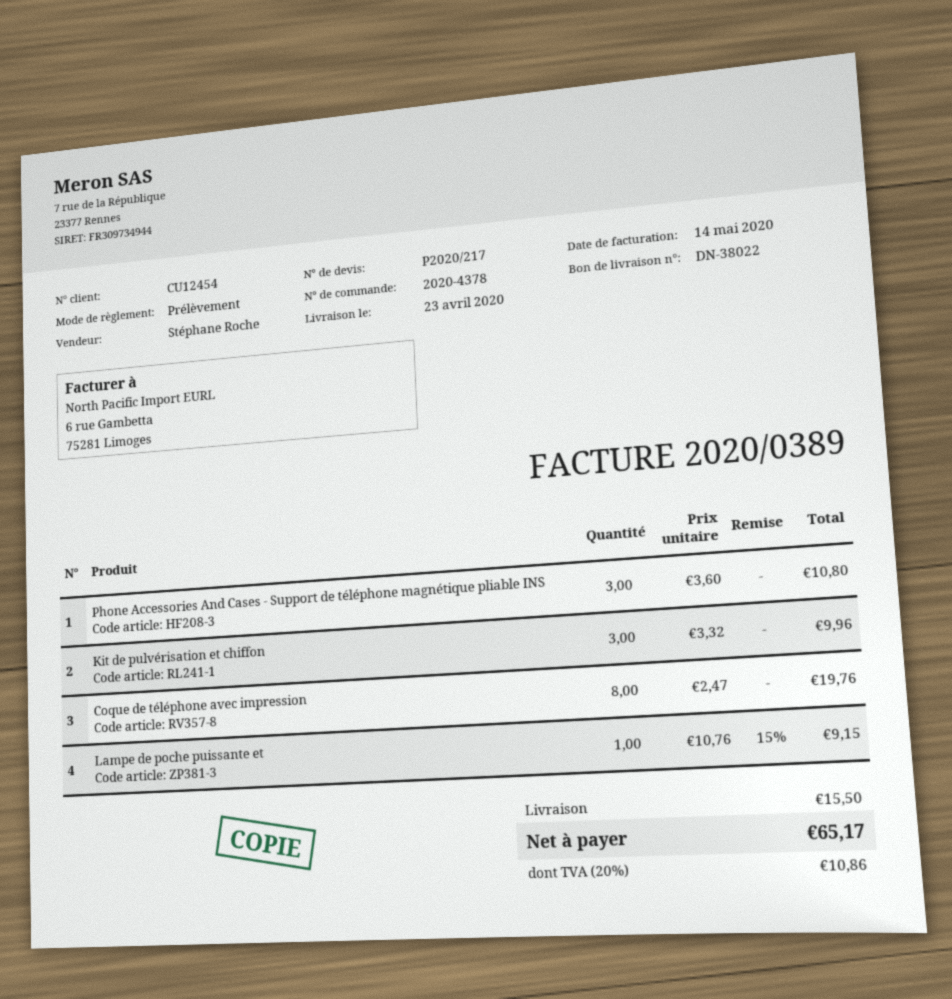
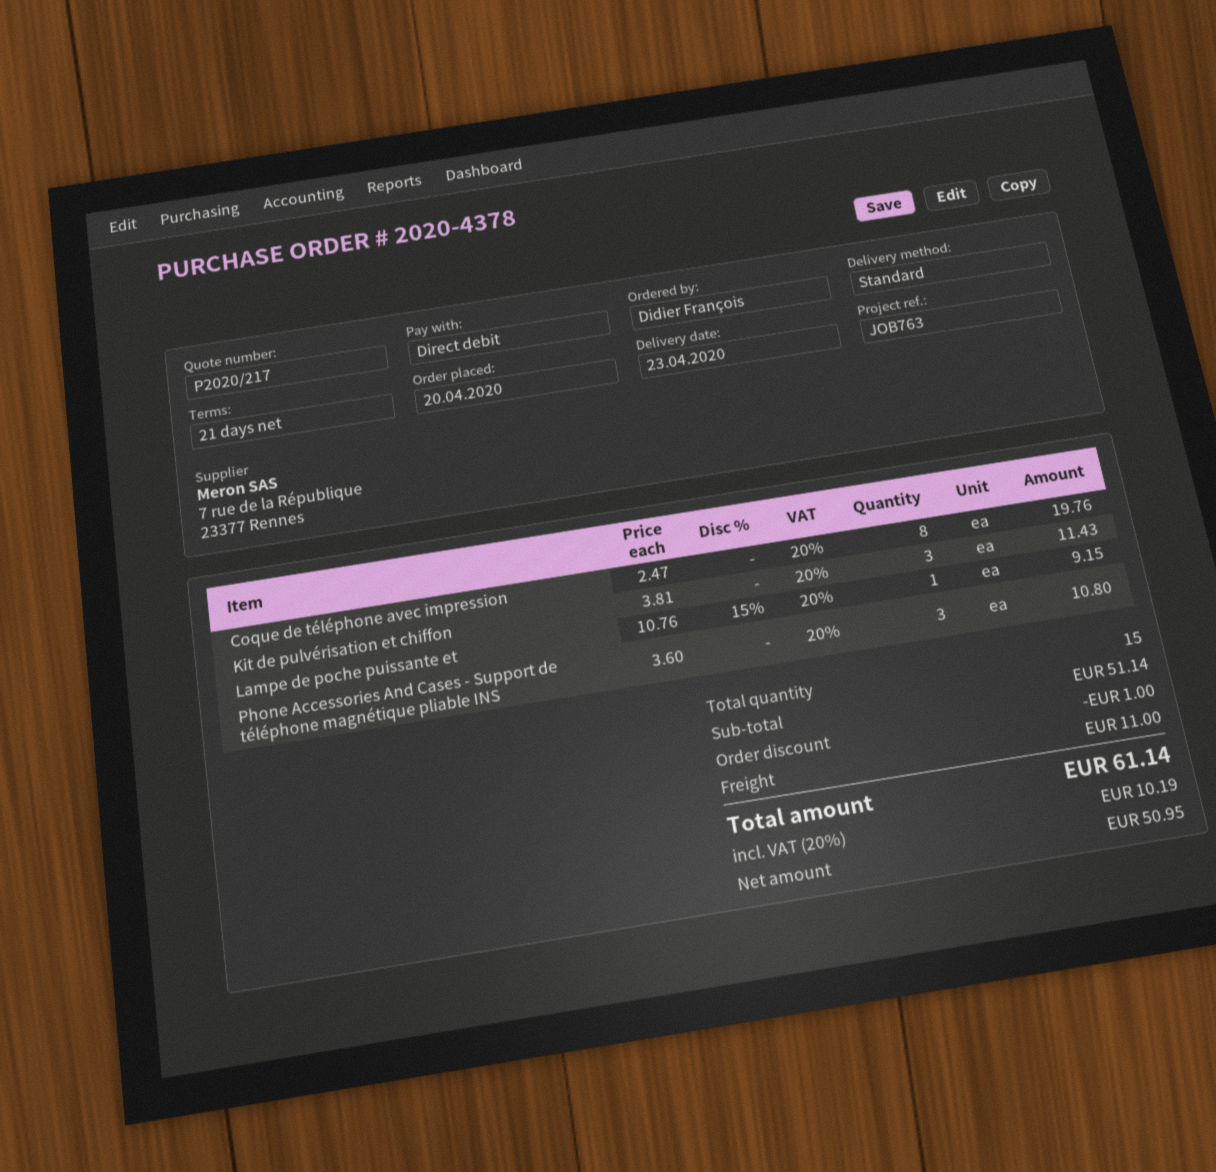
Kit de pulvérisation et chiffon: 3 x 3.32 = 9.96 -> 3 x 3.81 = 11.43
discount: none -> 1.00
shipping: 15.50 -> 11.00
tax: 20% = 10.86 -> 20% = 10.19
total: 65.17 -> 61.14

